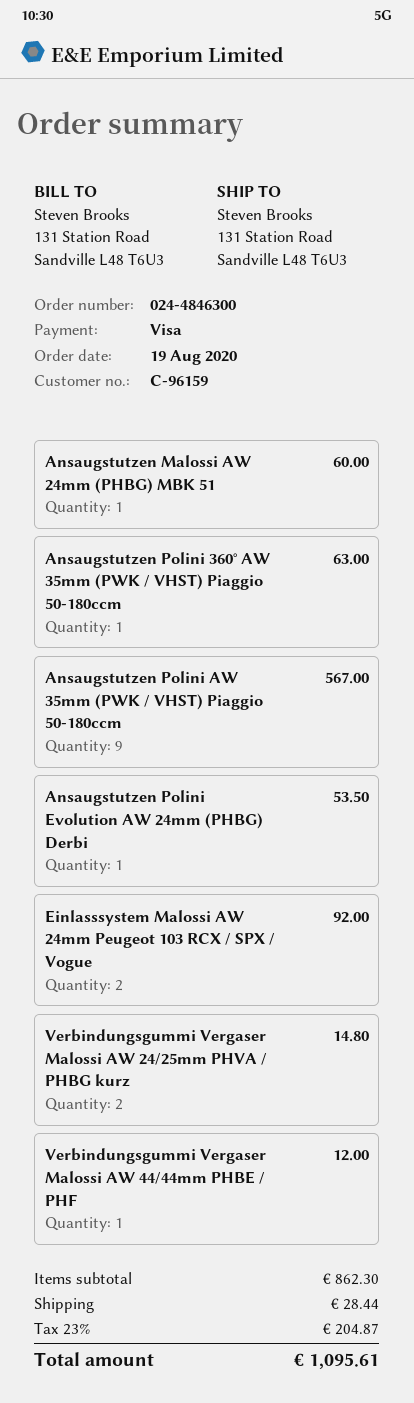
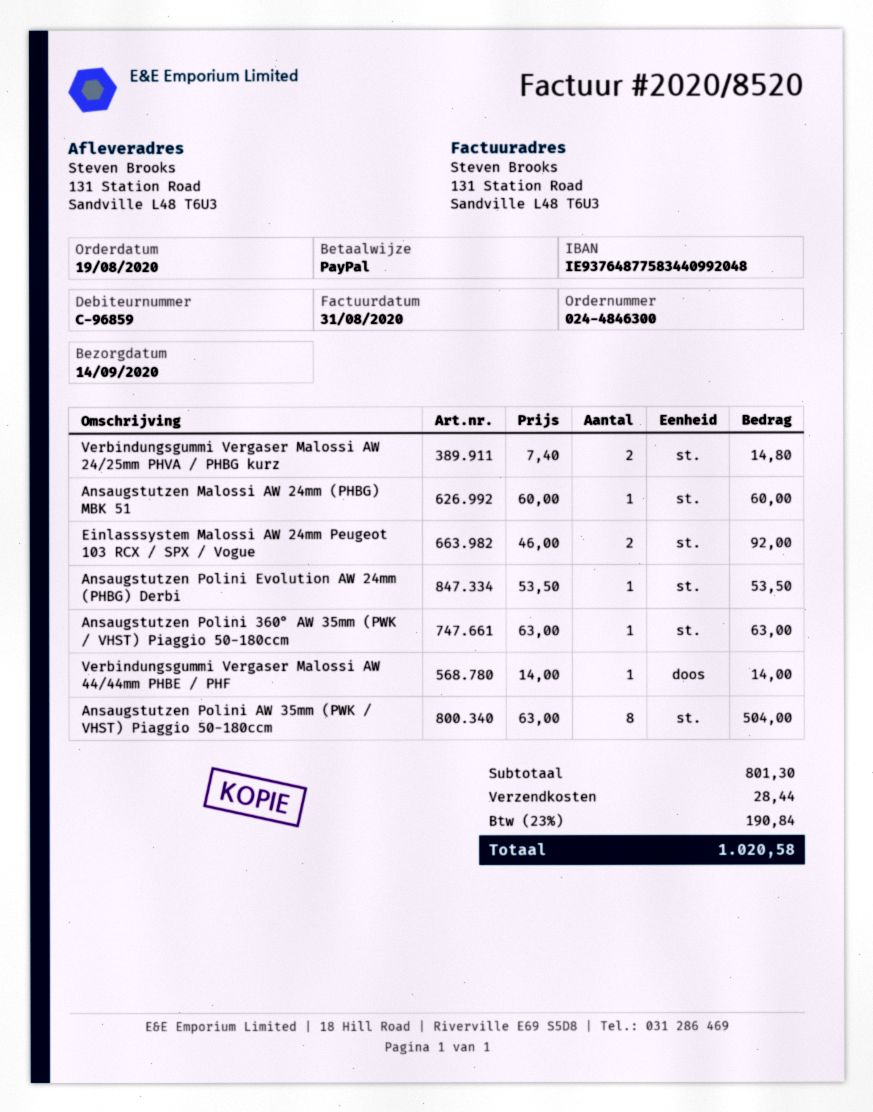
customer number: C-96159 -> C-96859
payment method: Visa -> PayPal
Ansaugstutzen Polini AW 35mm (PWK / VHST) Piaggio 50-180ccm: 9 for 567.00 -> 8 for 504.00
Verbindungsgummi Vergaser Malossi AW 44/44mm PHBE / PHF: 1 for 12.00 -> 1 for 14.00
subtotal: 862.30 -> 801.30
tax: 23% = 204.87 -> 23% = 190.84
total: 1095.61 -> 1020.58

